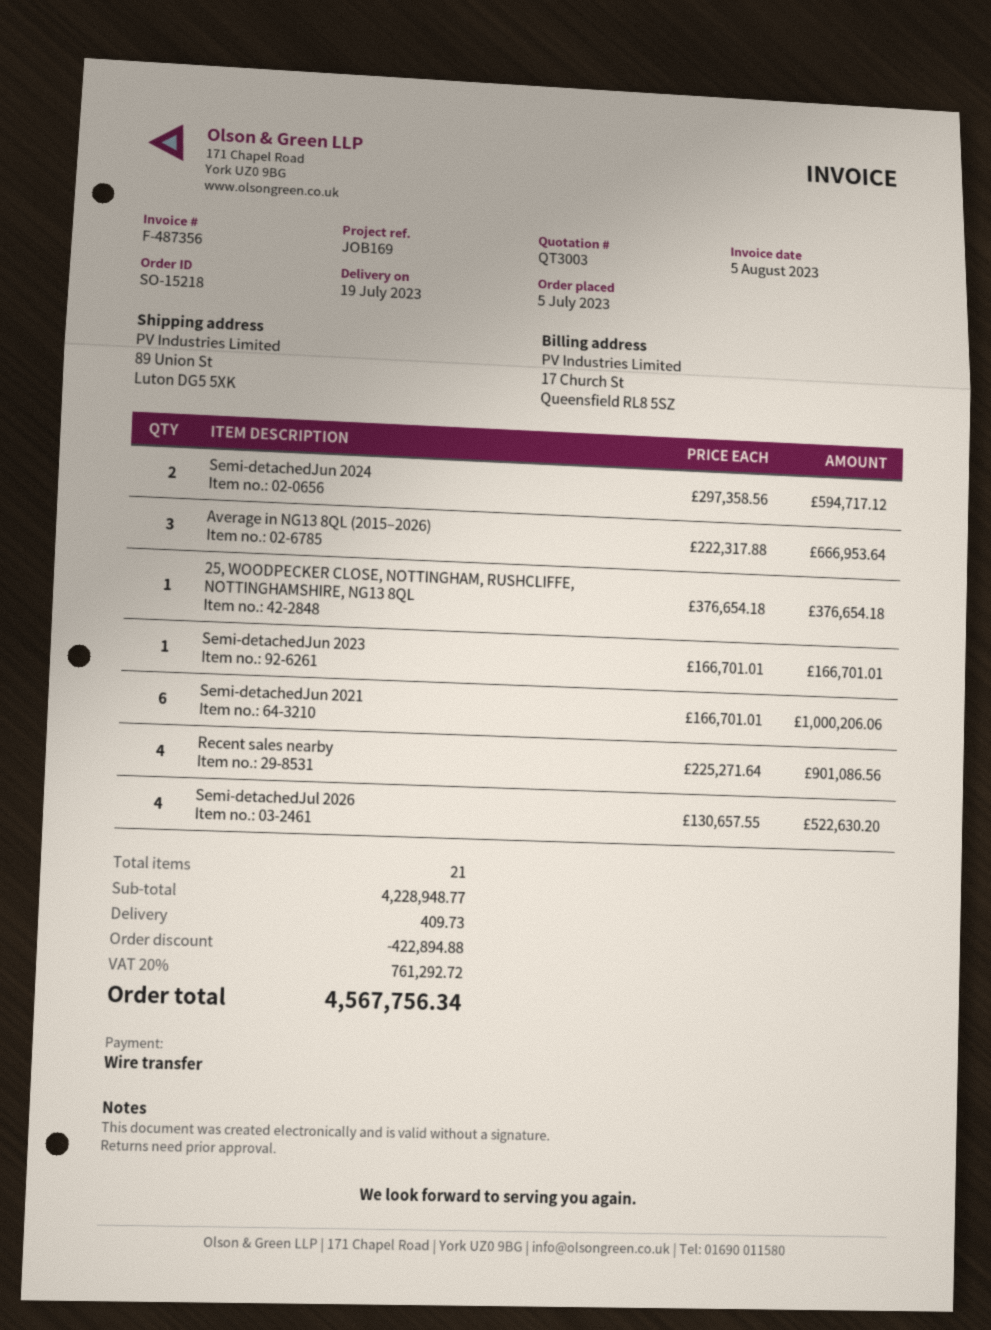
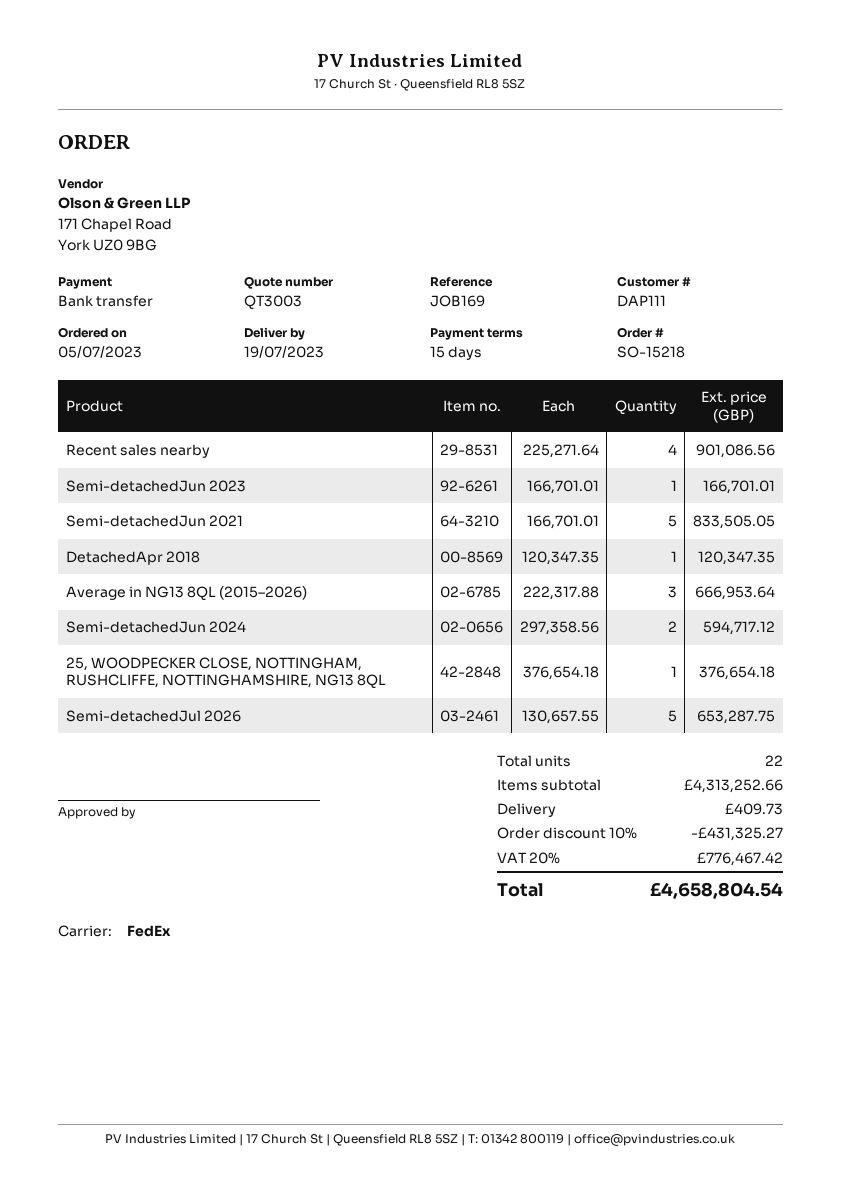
Semi-detachedJun 2021: 6 x 166701.01 = 1000206.06 -> 5 x 166701.01 = 833505.05
Semi-detachedJul 2026: 4 x 130657.55 = 522630.20 -> 5 x 130657.55 = 653287.75
DetachedApr 2018: none -> 1 x 120347.35 = 120347.35
total quantity: 21 -> 22
subtotal: 4228948.77 -> 4313252.66
discount: 422894.88 -> 431325.27
tax: 20% = 761292.72 -> 20% = 776467.42
total: 4567756.34 -> 4658804.54

